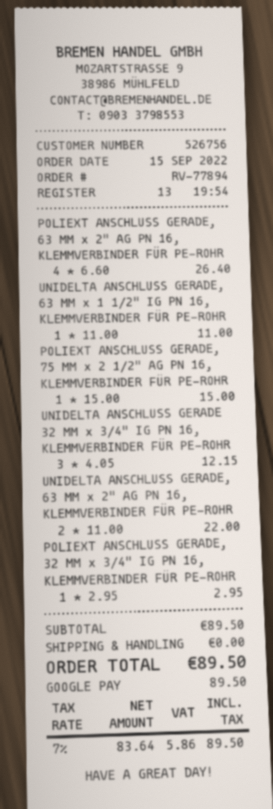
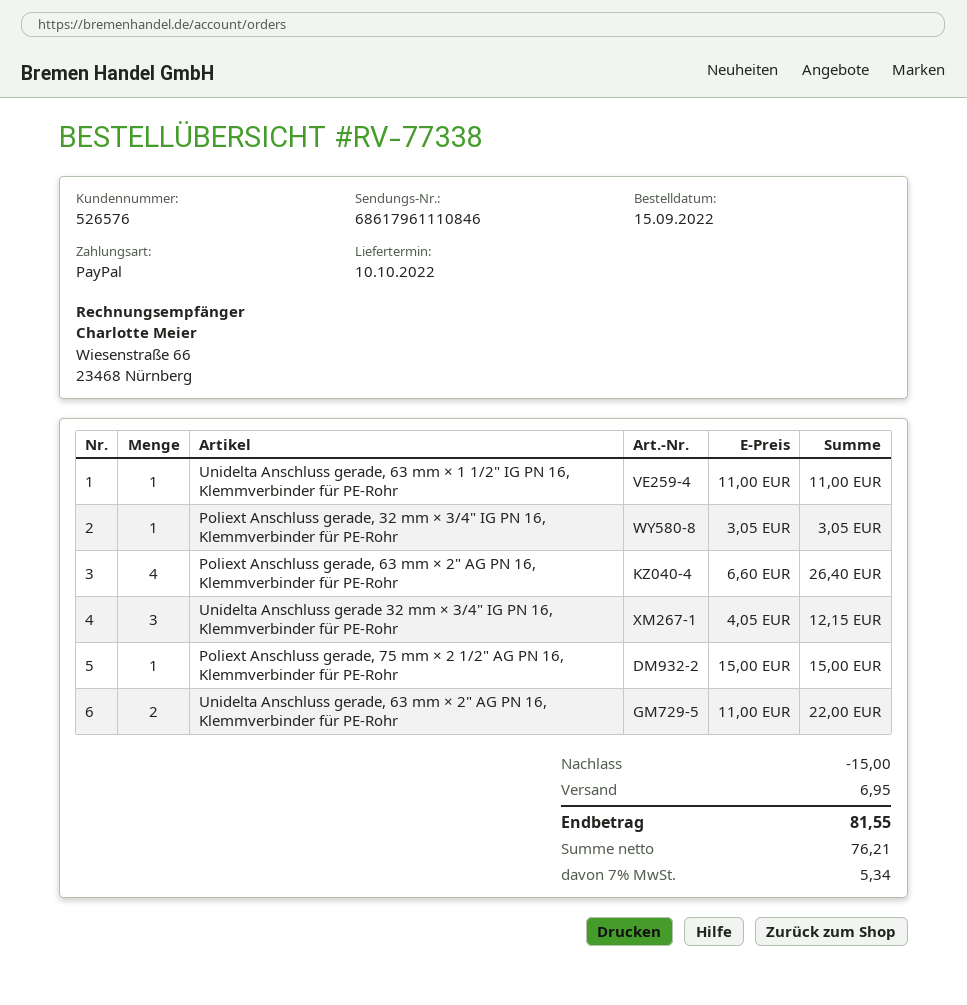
order number: RV-77894 -> RV-77338
customer number: 526756 -> 526576
payment method: Google Pay -> PayPal
POLIEXT ANSCHLUSS GERADE, 32 MM × 3/4" IG PN 16, KLEMMVERBINDER FÜR PE-ROHR: 1 x 2.95 = 2.95 -> 1 x 3.05 = 3.05
discount: none -> 15.00
shipping: 0.00 -> 6.95
net: 83.64 -> 76.21
tax: 7% = 5.86 -> 7% = 5.34
total: 89.50 -> 81.55

